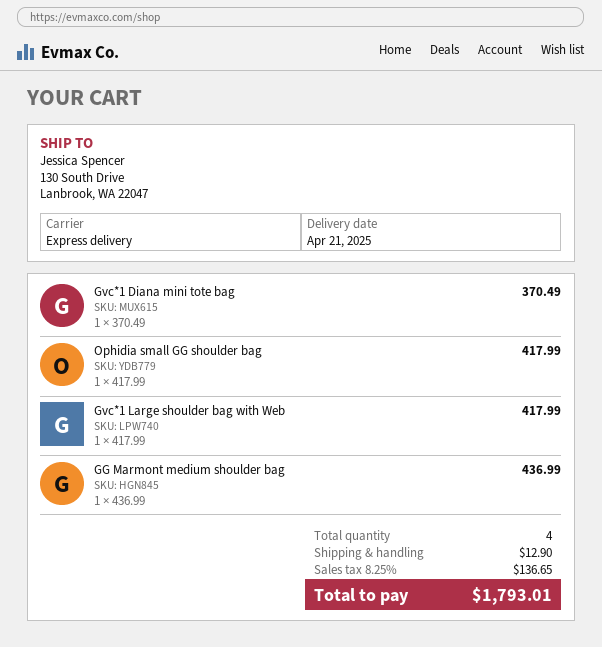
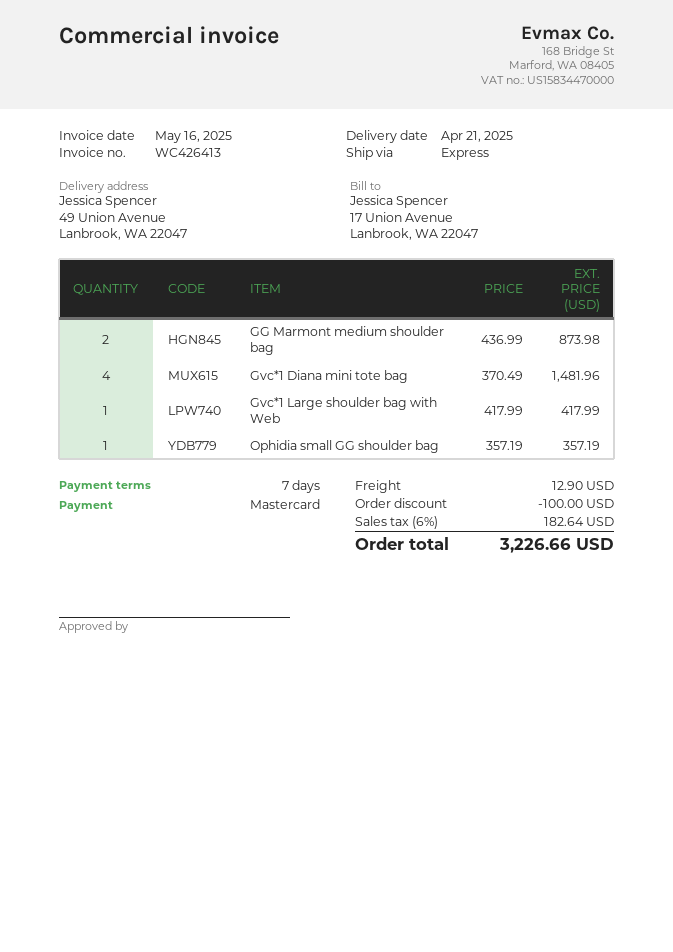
ship to: 130 South Drive, Lanbrook, WA 22047 -> 49 Union Avenue, Lanbrook, WA 22047
Gvc*1 Diana mini tote bag: 1 x 370.49 = 370.49 -> 4 x 370.49 = 1481.96
Ophidia small GG shoulder bag: 1 x 417.99 = 417.99 -> 1 x 357.19 = 357.19
GG Marmont medium shoulder bag: 1 x 436.99 = 436.99 -> 2 x 436.99 = 873.98
discount: none -> 100.00
tax: 8.25% = 136.65 -> 6% = 182.64
total: 1793.01 -> 3226.66

